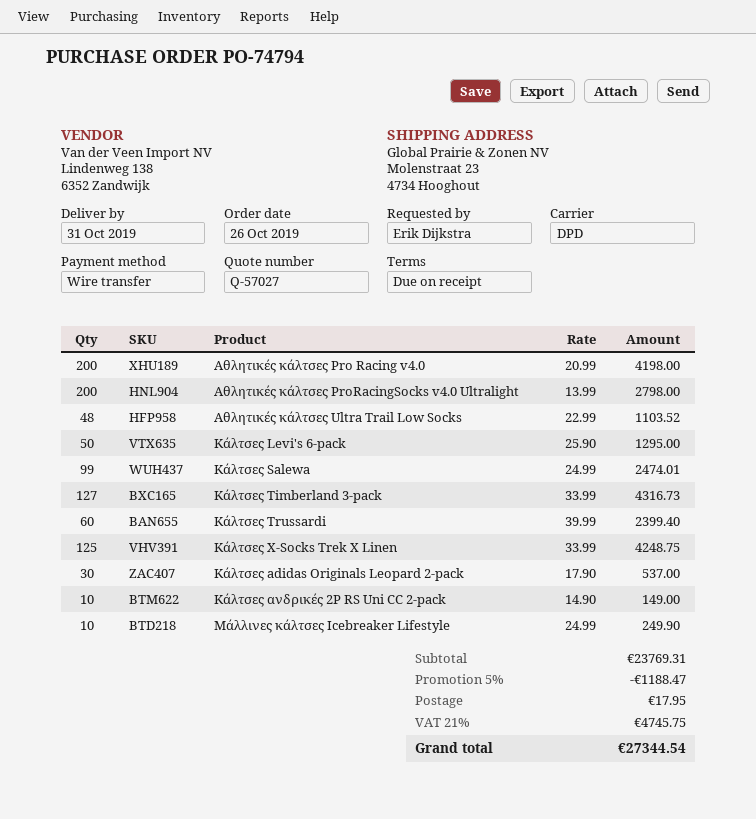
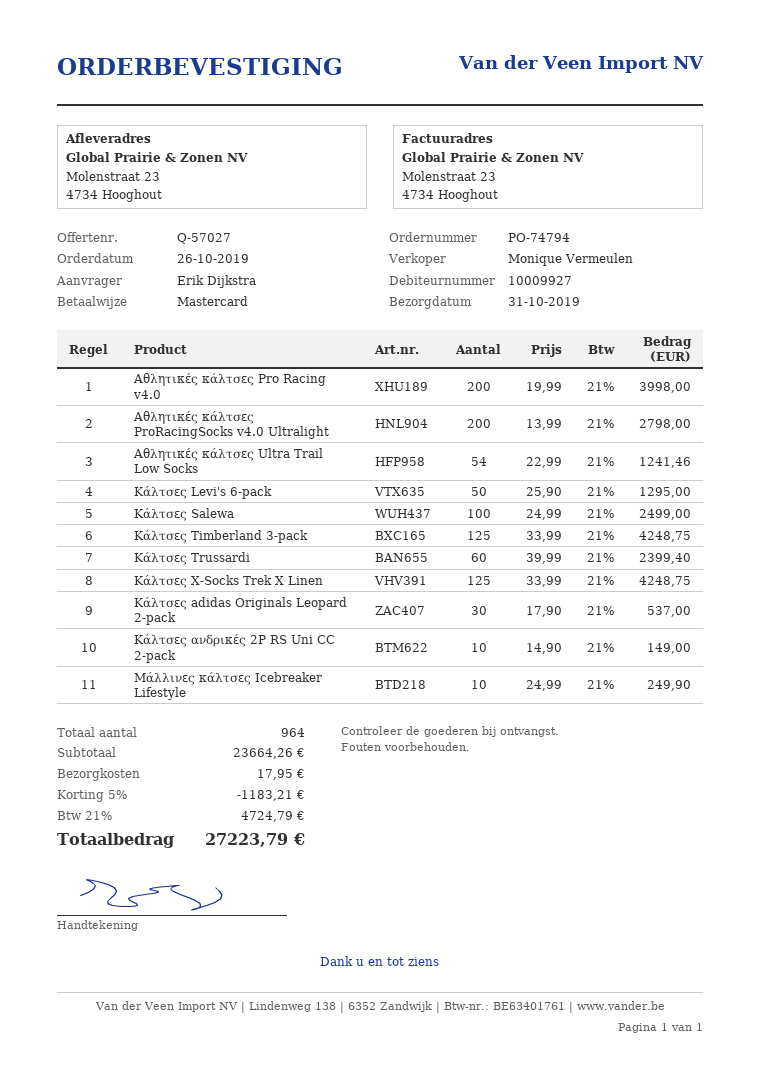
payment method: bank transfer -> Mastercard
Αθλητικές κάλτσες Pro Racing v4.0: 200 x 20.99 = 4198.00 -> 200 x 19.99 = 3998.00
Αθλητικές κάλτσες Ultra Trail Low Socks: 48 x 22.99 = 1103.52 -> 54 x 22.99 = 1241.46
Κάλτσες Salewa: 99 x 24.99 = 2474.01 -> 100 x 24.99 = 2499.00
Κάλτσες Timberland 3-pack: 127 x 33.99 = 4316.73 -> 125 x 33.99 = 4248.75
subtotal: 23769.31 -> 23664.26
discount: 5% = 1188.47 -> 5% = 1183.21
tax: 21% = 4745.75 -> 21% = 4724.79
total: 27344.54 -> 27223.79

